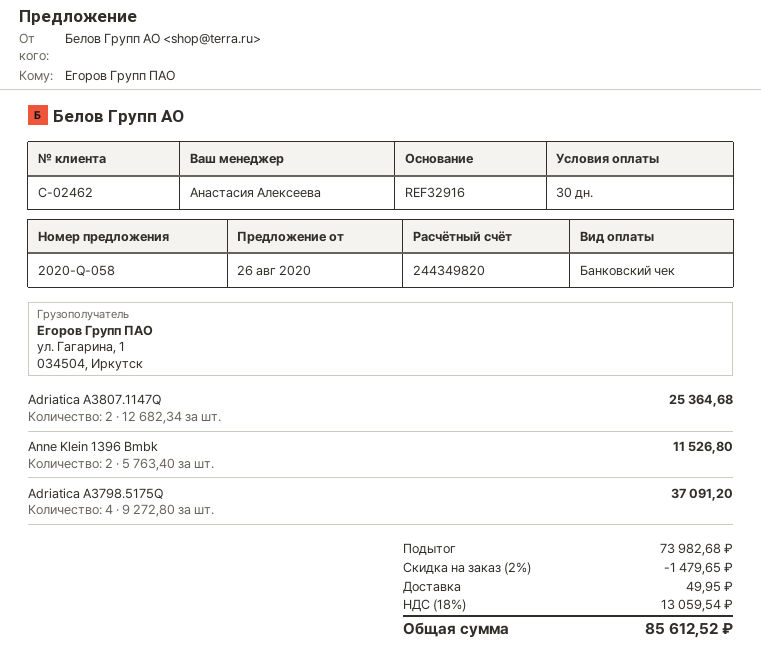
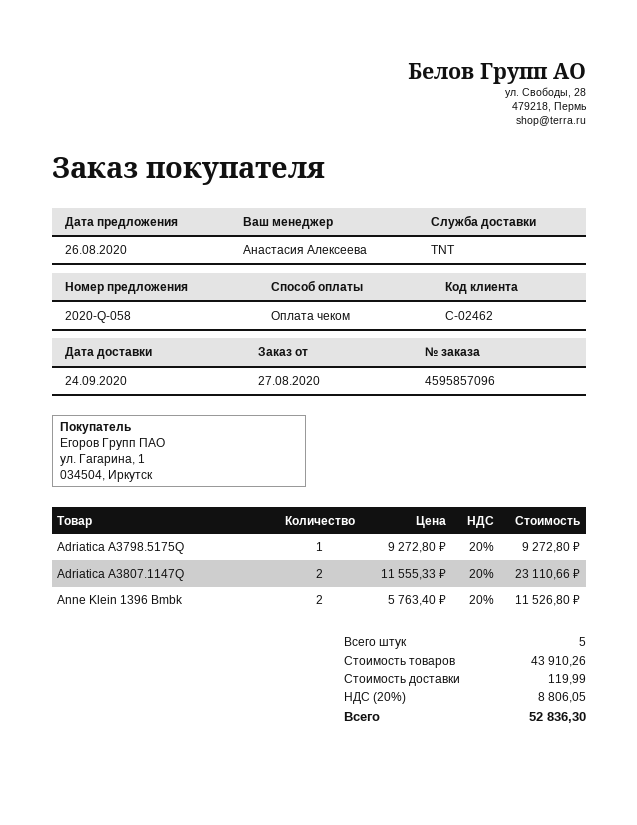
Adriatica A3807.1147Q: 2 x 12682.34 = 25364.68 -> 2 x 11555.33 = 23110.66
Adriatica A3798.5175Q: 4 x 9272.80 = 37091.20 -> 1 x 9272.80 = 9272.80
subtotal: 73982.68 -> 43910.26
discount: 2% = 1479.65 -> none
shipping: 49.95 -> 119.99
tax: 18% = 13059.54 -> 20% = 8806.05
total: 85612.52 -> 52836.30

